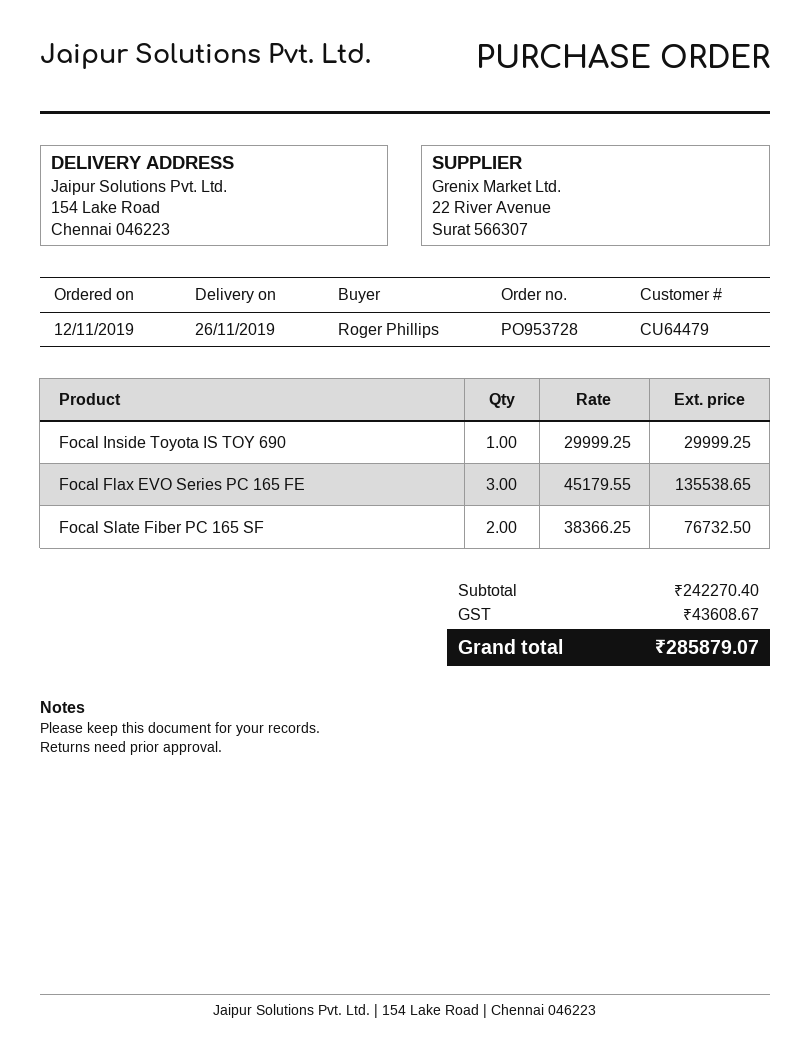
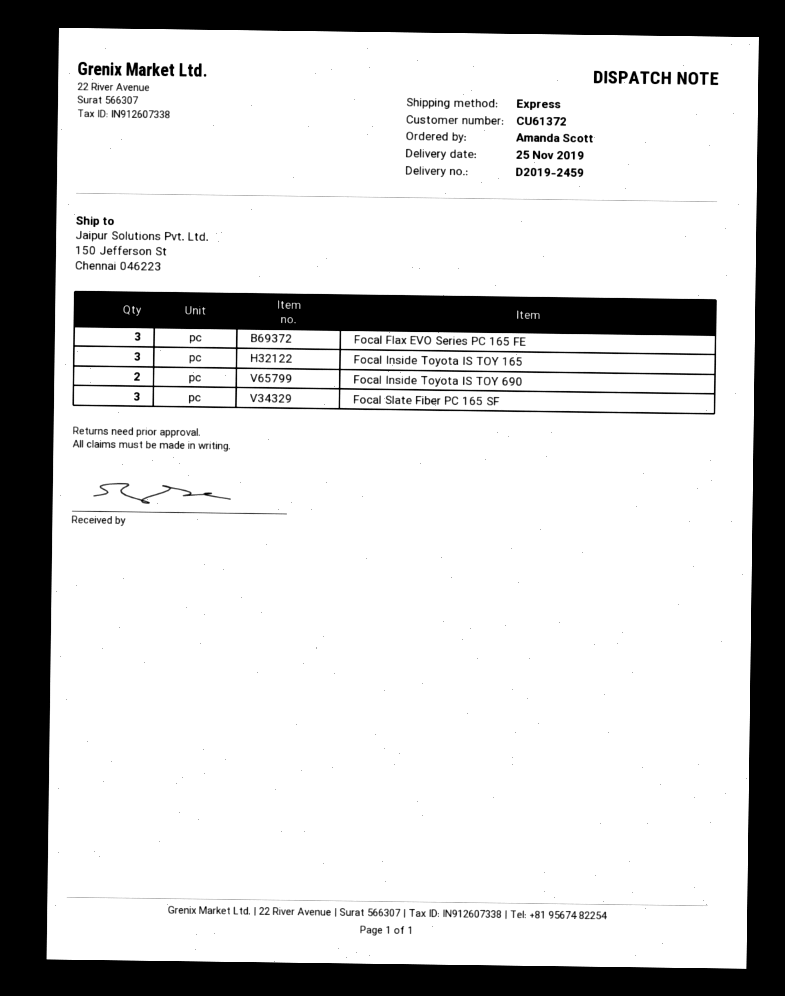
delivery date: 2019-11-26 -> 2019-11-25
customer number: CU64479 -> CU61372
ordered by: Roger Phillips -> Amanda Scott
ship to: 154 Lake Road, Chennai 046223 -> 150 Jefferson St, Chennai 046223
Focal Inside Toyota IS TOY 690: 1 -> 2
Focal Slate Fiber PC 165 SF: 2 -> 3
Focal Inside Toyota IS TOY 165: none -> 3

